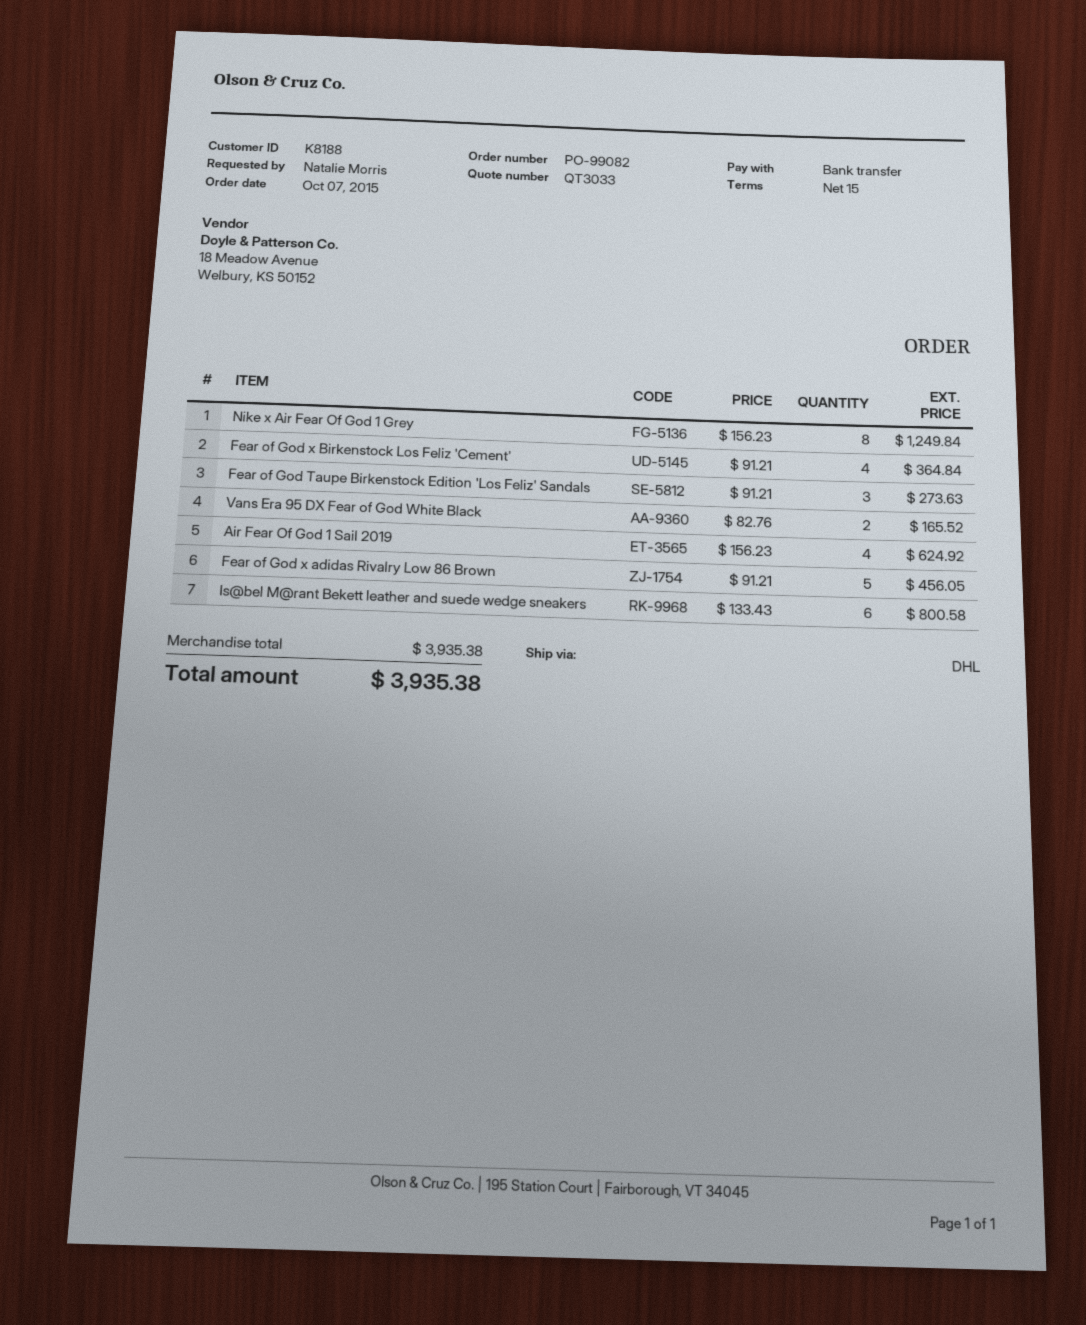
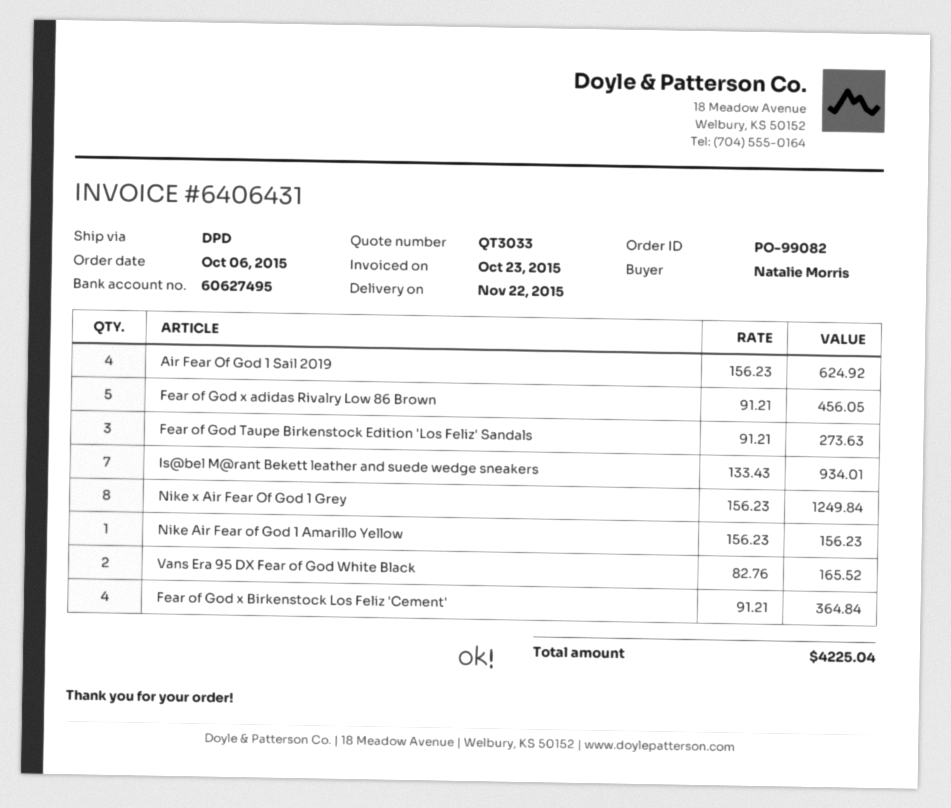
order date: 2015-10-07 -> 2015-10-06
shipping method: DHL -> DPD
Is@bel M@rant Bekett leather and suede wedge sneakers: 6 x 133.43 = 800.58 -> 7 x 133.43 = 934.01
Nike Air Fear of God 1 Amarillo Yellow: none -> 1 x 156.23 = 156.23
total: 3935.38 -> 4225.04

